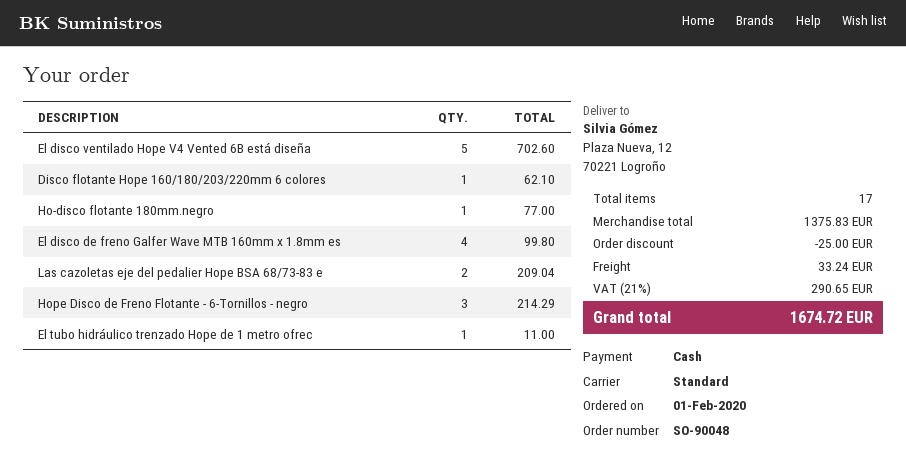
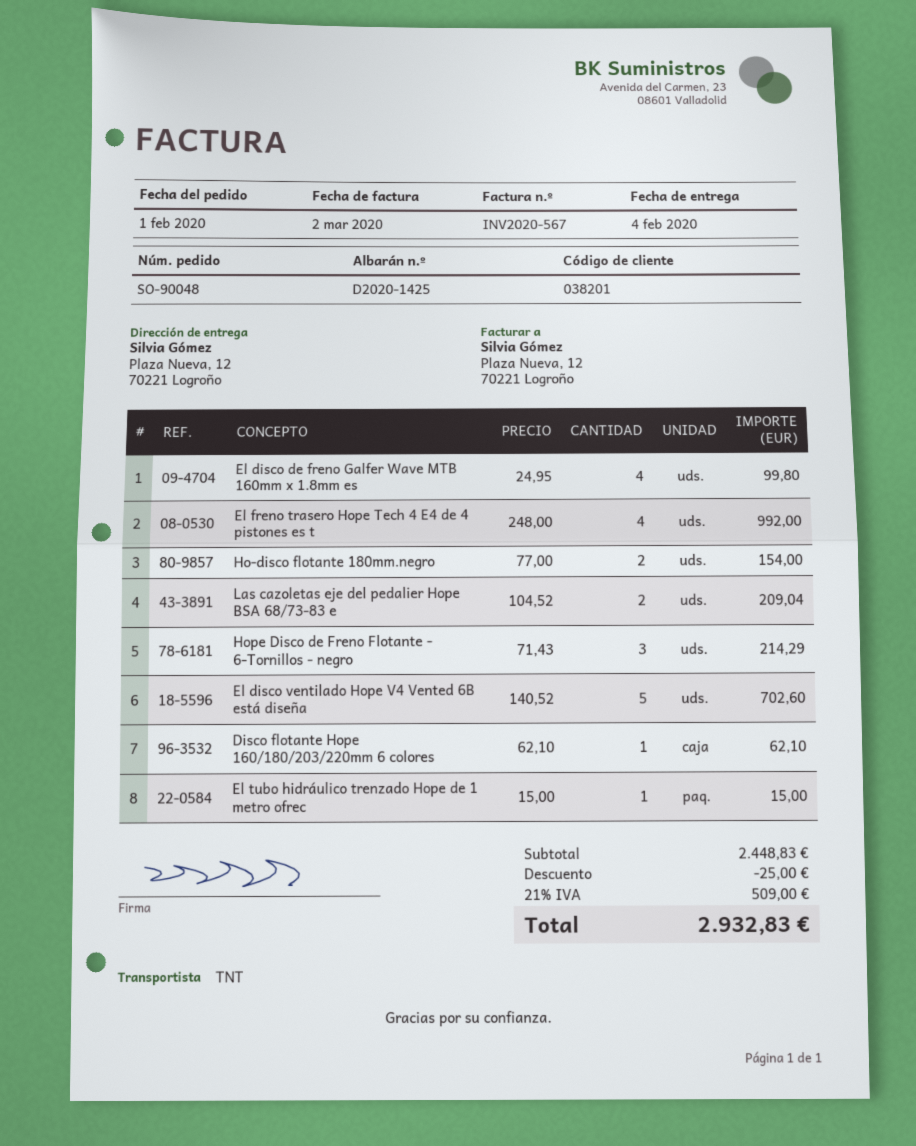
shipping method: standard -> TNT
Ho-disco flotante 180mm.negro: 1 for 77.00 -> 2 for 154.00
El tubo hidráulico trenzado Hope de 1 metro ofrec: 1 for 11.00 -> 1 for 15.00
El freno trasero Hope Tech 4 E4 de 4 pistones es t: none -> 4 for 992.00
subtotal: 1375.83 -> 2448.83
shipping: 33.24 -> none
tax: 21% = 290.65 -> 21% = 509.00
total: 1674.72 -> 2932.83

